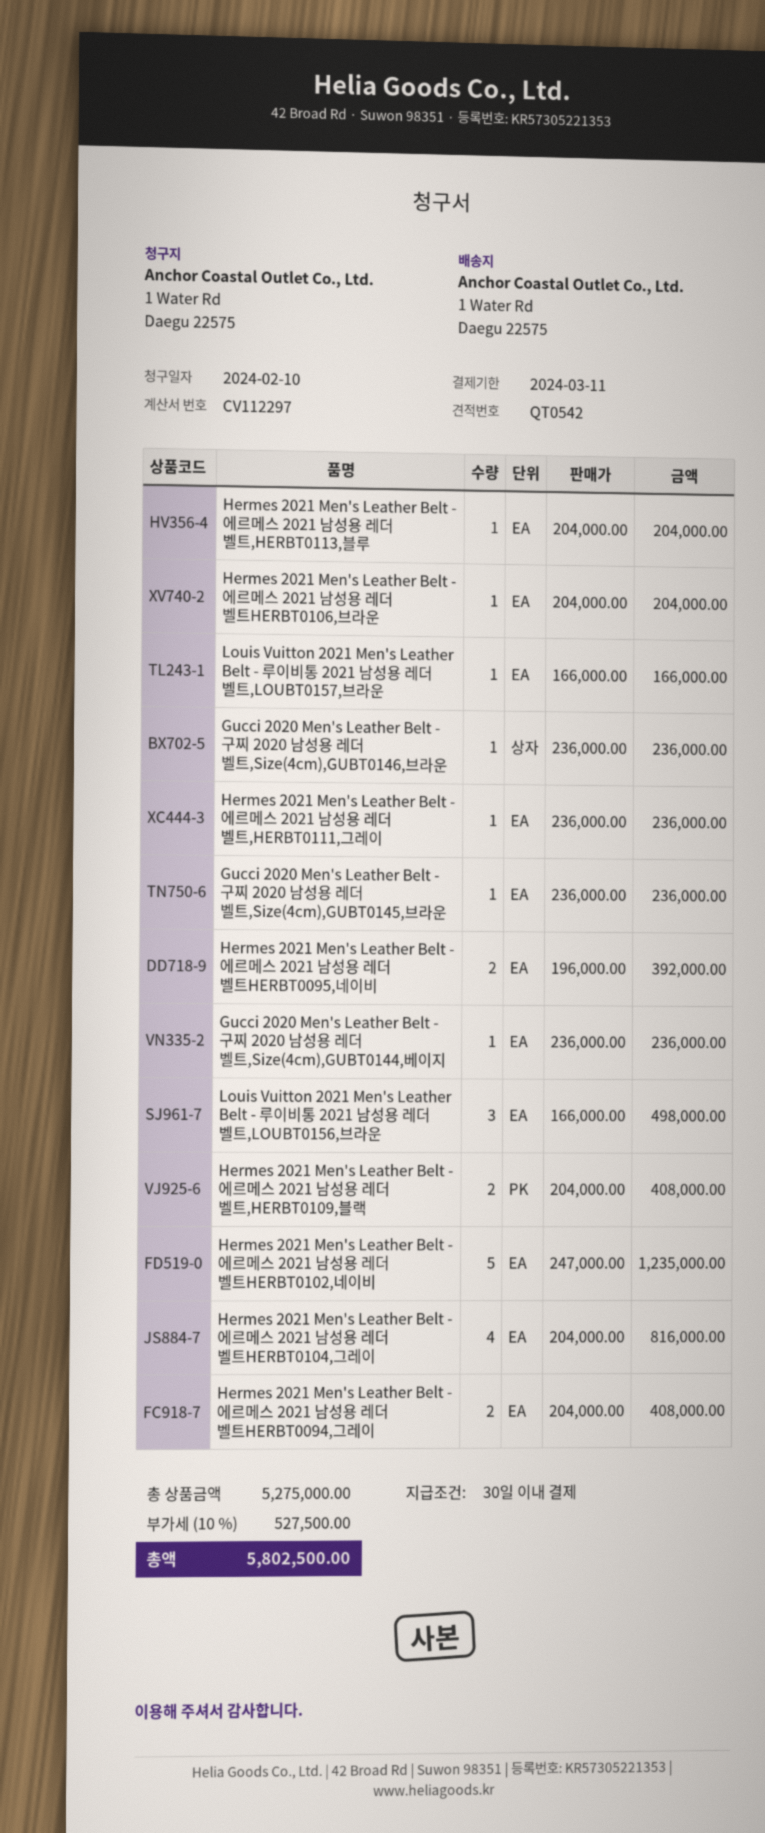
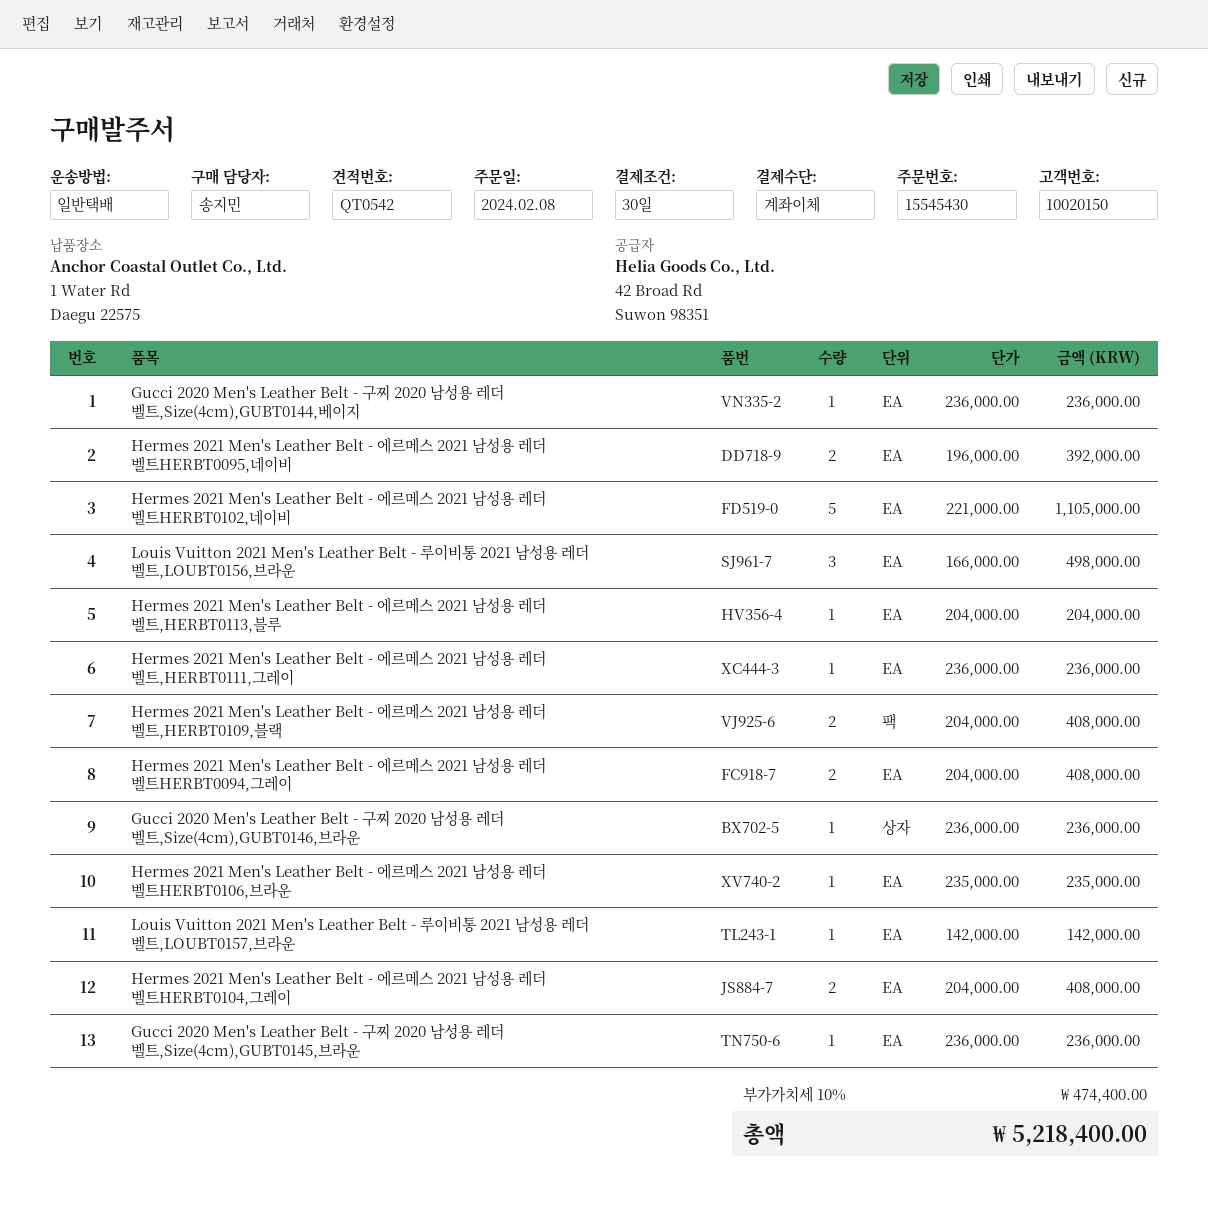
Hermes 2021 Men's Leather Belt - 에르메스 2021 남성용 레더 벨트HERBT0106,브라운: 1 x 204000.00 = 204000.00 -> 1 x 235000.00 = 235000.00
Louis Vuitton 2021 Men's Leather Belt - 루이비통 2021 남성용 레더 벨트,LOUBT0157,브라운: 1 x 166000.00 = 166000.00 -> 1 x 142000.00 = 142000.00
Hermes 2021 Men's Leather Belt - 에르메스 2021 남성용 레더 벨트HERBT0102,네이비: 5 x 247000.00 = 1235000.00 -> 5 x 221000.00 = 1105000.00
Hermes 2021 Men's Leather Belt - 에르메스 2021 남성용 레더 벨트HERBT0104,그레이: 4 x 204000.00 = 816000.00 -> 2 x 204000.00 = 408000.00
tax: 10% = 527500.00 -> 10% = 474400.00
total: 5802500.00 -> 5218400.00

